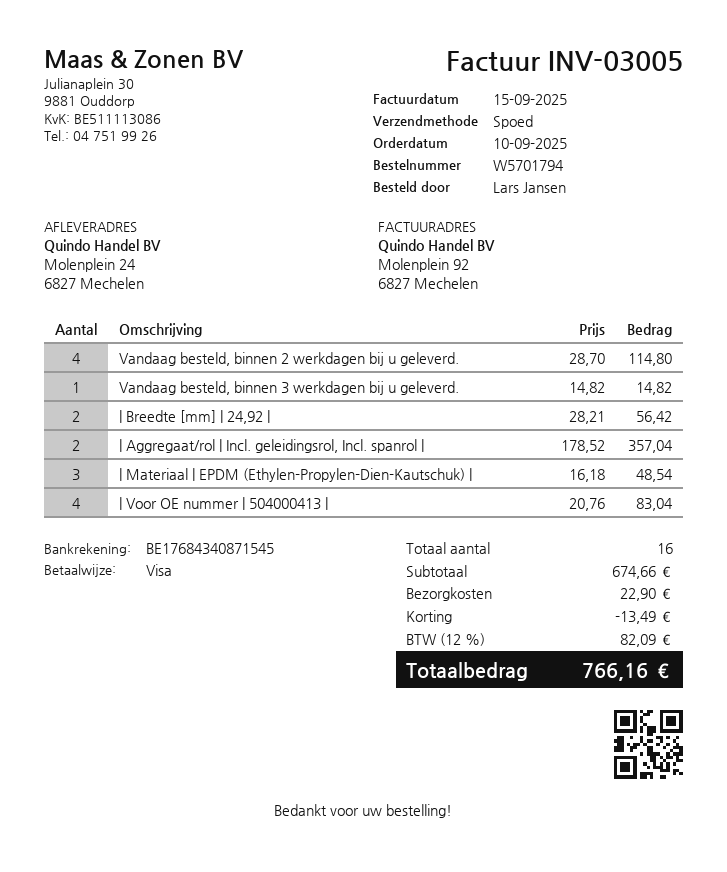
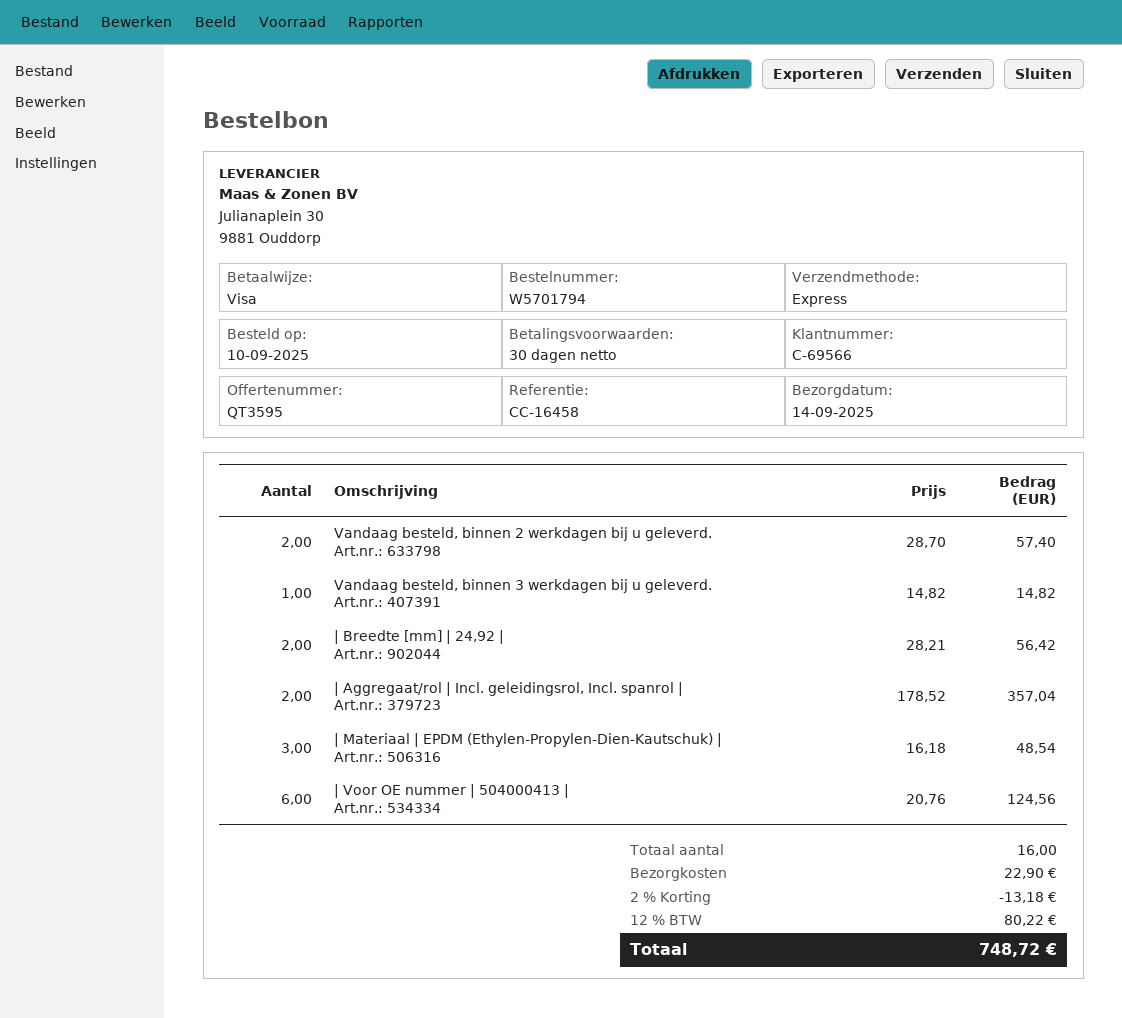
Vandaag besteld, binnen 2 werkdagen bij u geleverd.: 4 x 28.70 = 114.80 -> 2 x 28.70 = 57.40
| Voor OE nummer | 504000413 |: 4 x 20.76 = 83.04 -> 6 x 20.76 = 124.56
discount: 13.49 -> 13.18
tax: 12% = 82.09 -> 12% = 80.22
total: 766.16 -> 748.72

